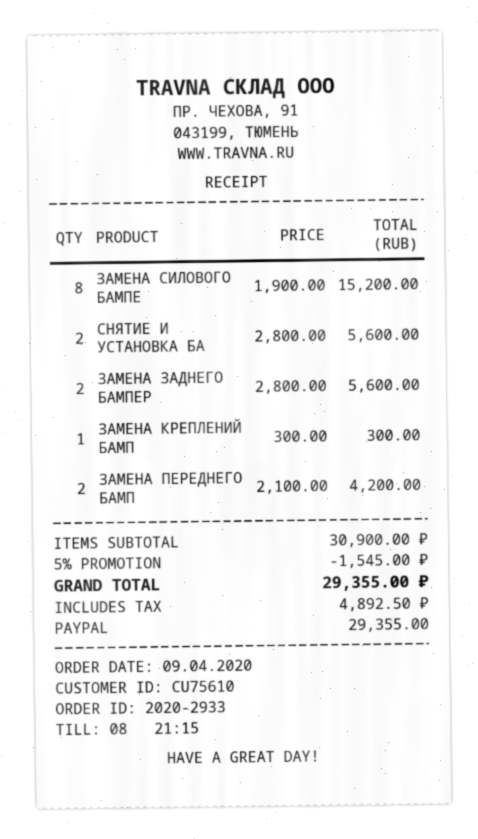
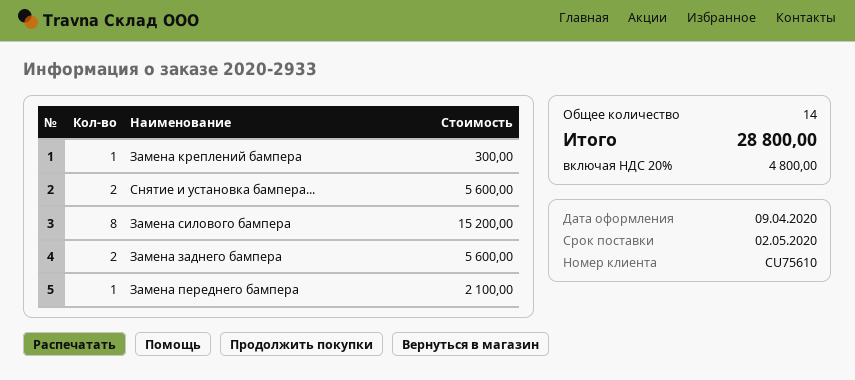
ЗАМЕНА ПЕРЕДНЕГО БАМП: 2 for 4200.00 -> 1 for 2100.00
discount: 5% = 1545.00 -> none
tax: 4892.50 -> 4800.00
total: 29355.00 -> 28800.00

